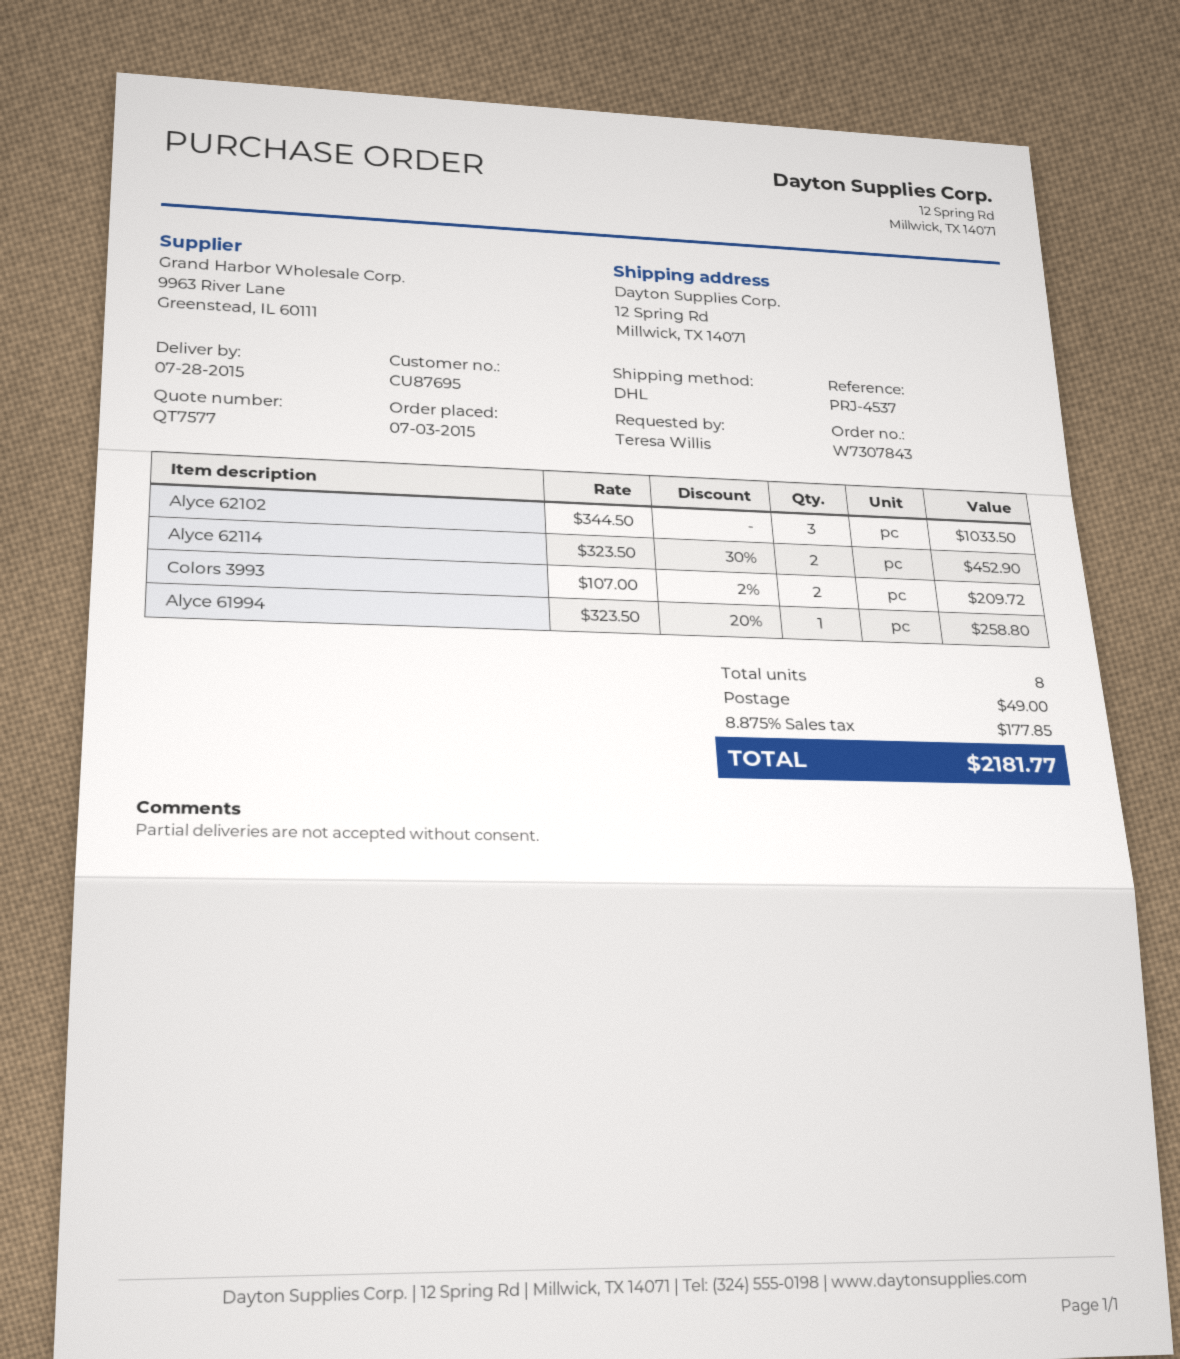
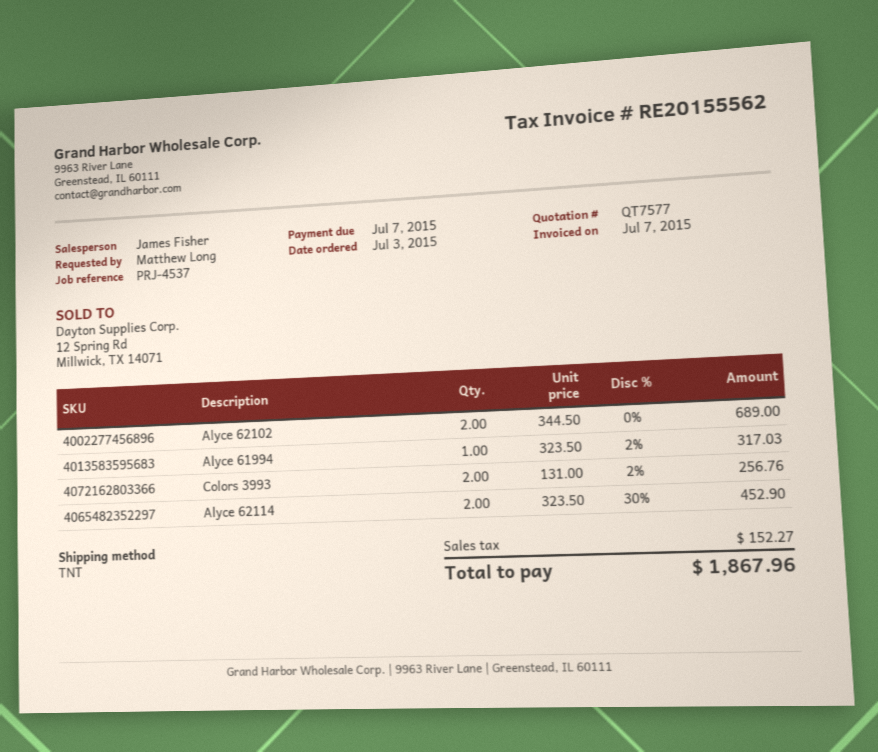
ordered by: Teresa Willis -> Matthew Long
shipping method: DHL -> TNT
Alyce 62102: 3 x 344.50 = 1033.50 -> 2 x 344.50 = 689.00
Colors 3993: 2 x 107.00 - 2% = 209.72 -> 2 x 131.00 - 2% = 256.76
Alyce 61994: 1 x 323.50 - 20% = 258.80 -> 1 x 323.50 - 2% = 317.03
shipping: 49.00 -> none
tax: 177.85 -> 152.27
total: 2181.77 -> 1867.96

